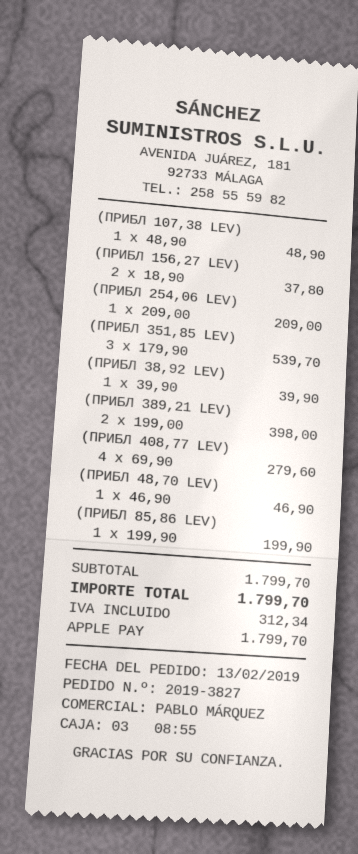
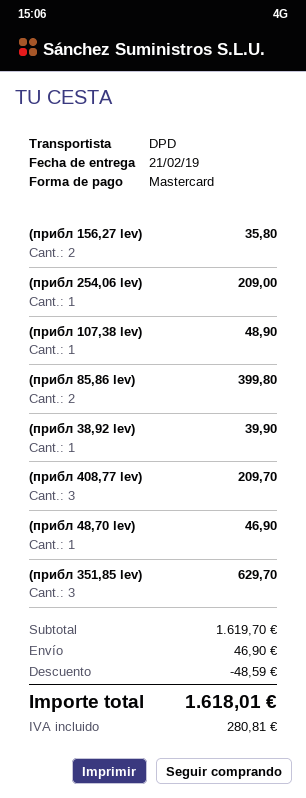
payment method: Apple Pay -> Mastercard
(ПРИБЛ 156,27 LEV): 2 for 37.80 -> 2 for 35.80
(ПРИБЛ 351,85 LEV): 3 for 539.70 -> 3 for 629.70
(ПРИБЛ 389,21 LEV): 2 for 398.00 -> none
(ПРИБЛ 408,77 LEV): 4 for 279.60 -> 3 for 209.70
(ПРИБЛ 85,86 LEV): 1 for 199.90 -> 2 for 399.80
subtotal: 1799.70 -> 1619.70
discount: none -> 48.59
shipping: none -> 46.90
tax: 312.34 -> 280.81
total: 1799.70 -> 1618.01

